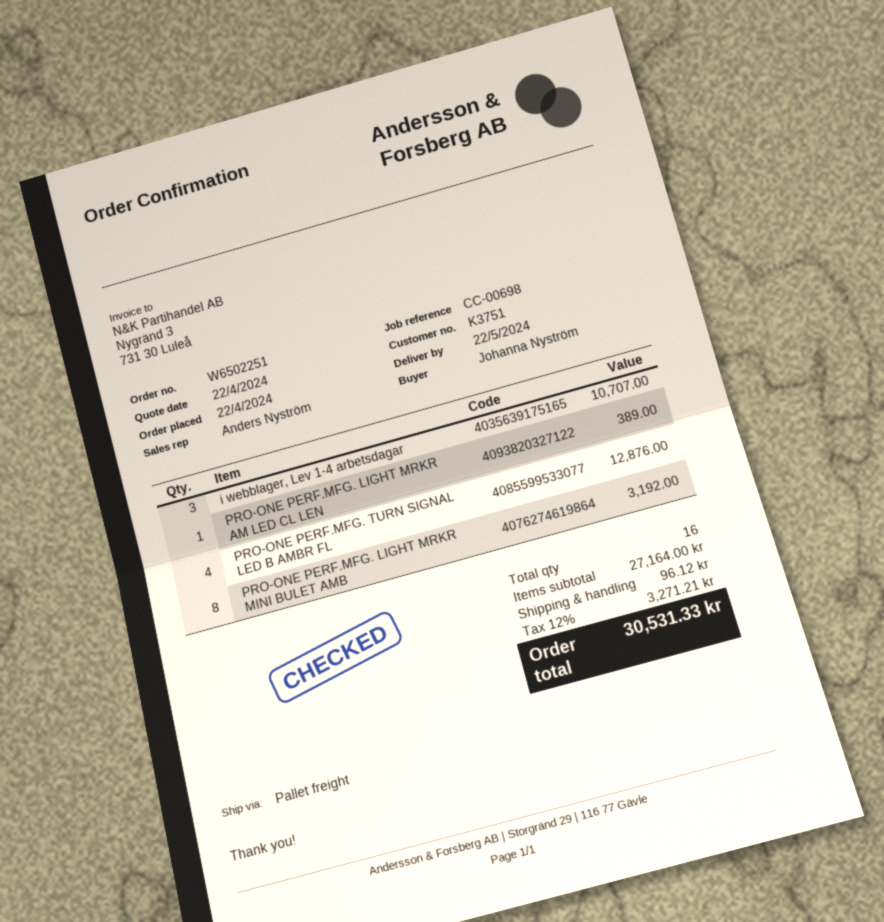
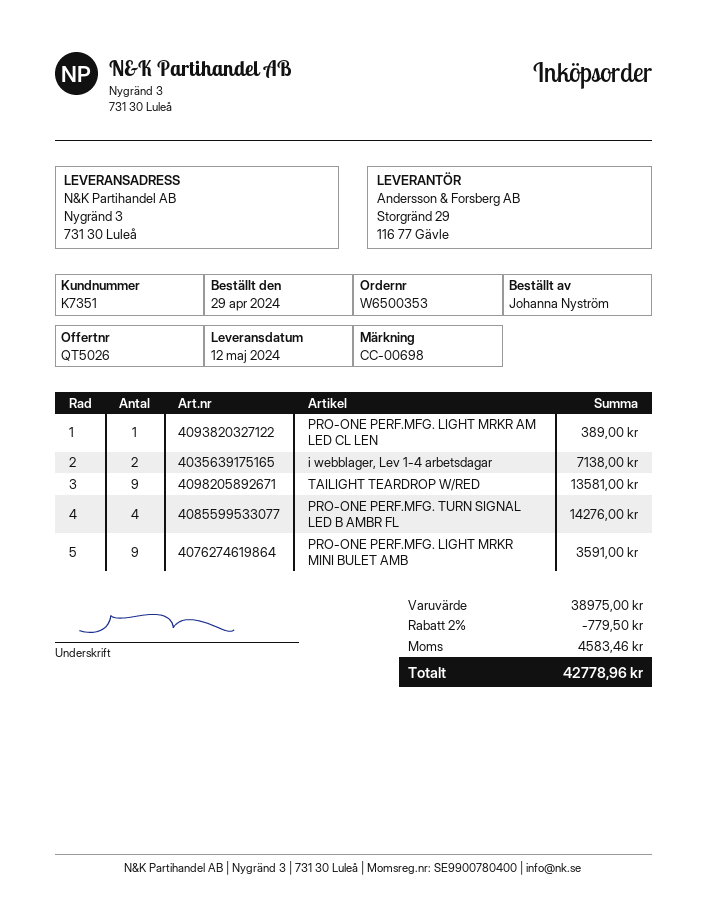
order number: W6502251 -> W6500353
order date: 2024-04-22 -> 2024-04-29
delivery date: 2024-05-22 -> 2024-05-12
customer number: K3751 -> K7351
i webblager, Lev 1-4 arbetsdagar: 3 for 10707.00 -> 2 for 7138.00
PRO-ONE PERF.MFG. TURN SIGNAL LED B AMBR FL: 4 for 12876.00 -> 4 for 14276.00
PRO-ONE PERF.MFG. LIGHT MRKR MINI BULET AMB: 8 for 3192.00 -> 9 for 3591.00
TAILIGHT TEARDROP W/RED: none -> 9 for 13581.00
subtotal: 27164.00 -> 38975.00
discount: none -> 2% = 779.50
shipping: 96.12 -> none
tax: 3271.21 -> 4583.46
total: 30531.33 -> 42778.96

